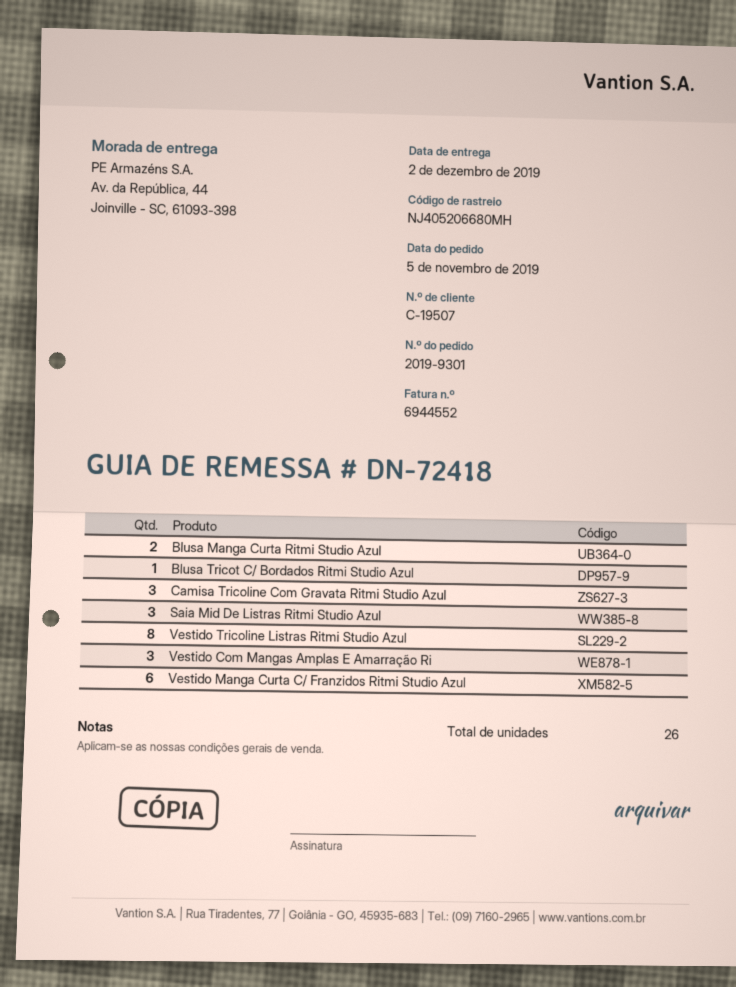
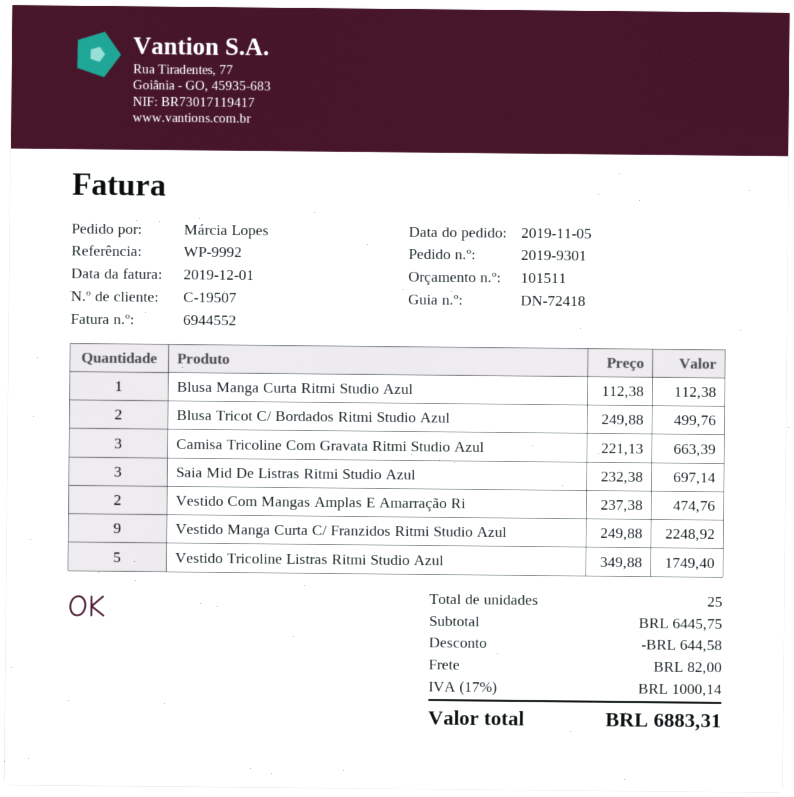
Blusa Manga Curta Ritmi Studio Azul: 2 -> 1
Blusa Tricot C/ Bordados Ritmi Studio Azul: 1 -> 2
Vestido Tricoline Listras Ritmi Studio Azul: 8 -> 5
Vestido Com Mangas Amplas E Amarração Ri: 3 -> 2
Vestido Manga Curta C/ Franzidos Ritmi Studio Azul: 6 -> 9
total quantity: 26 -> 25

